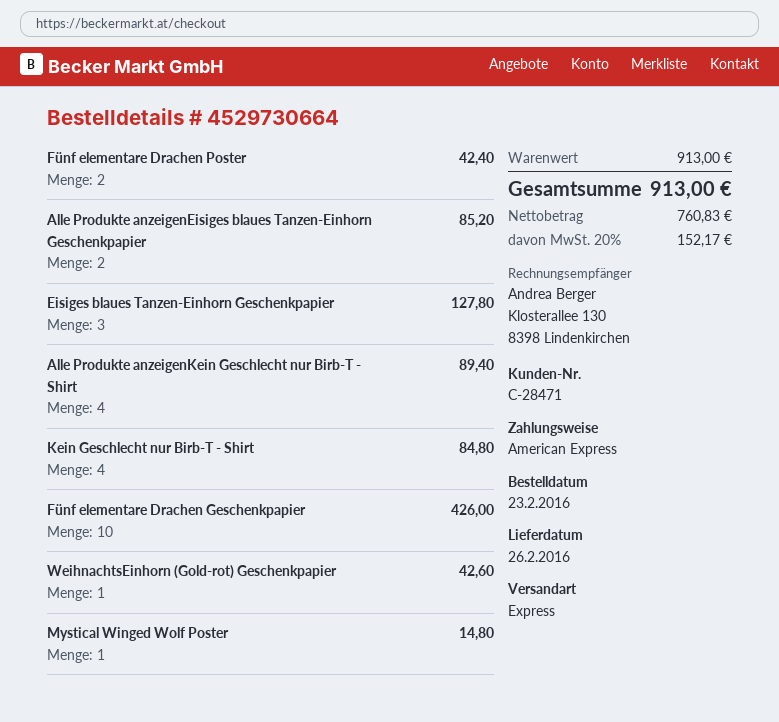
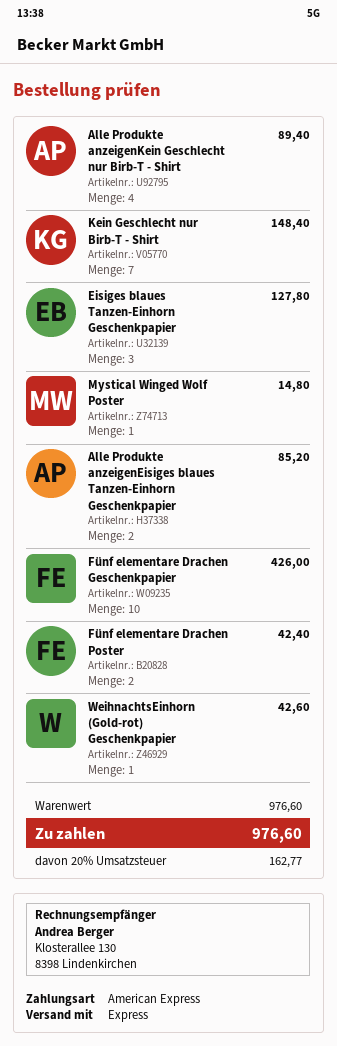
Kein Geschlecht nur Birb-T - Shirt: 4 for 84.80 -> 7 for 148.40
subtotal: 913.00 -> 976.60
tax: 20% = 152.17 -> 20% = 162.77
total: 913.00 -> 976.60

